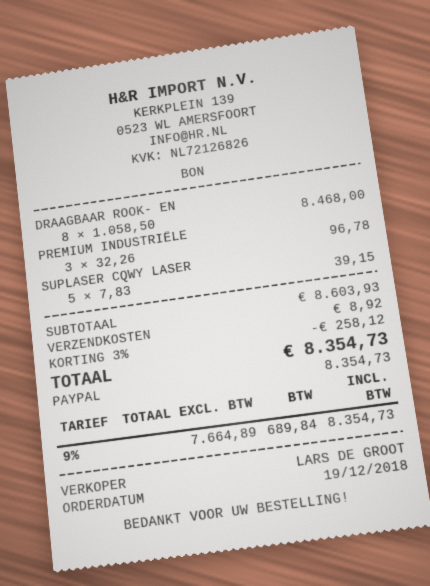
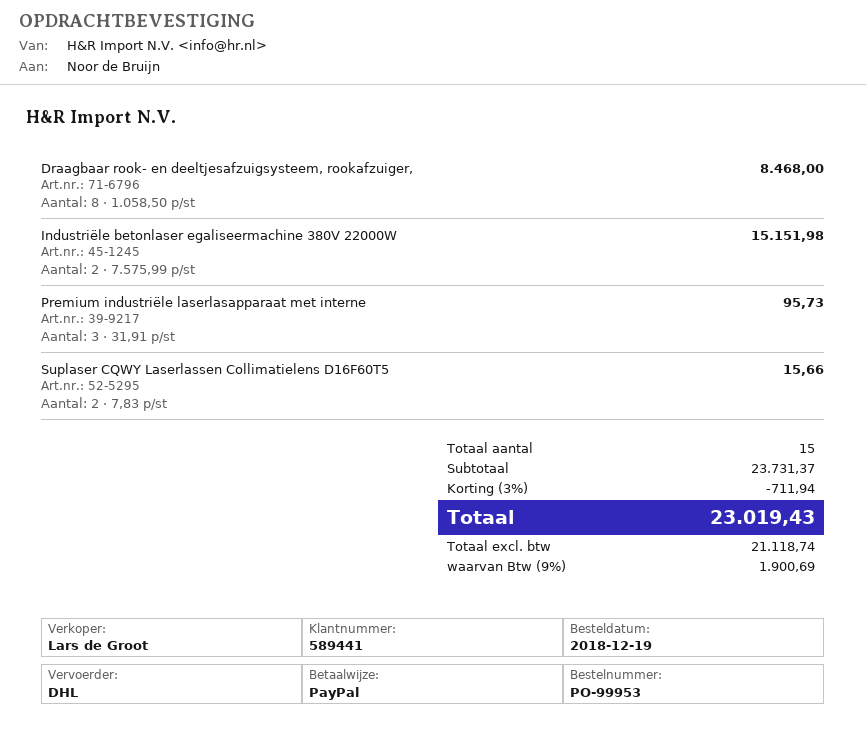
PREMIUM INDUSTRIËLE: 3 x 32.26 = 96.78 -> 3 x 31.91 = 95.73
SUPLASER CQWY LASER: 5 x 7.83 = 39.15 -> 2 x 7.83 = 15.66
Industriële betonlaser egaliseermachine 380V 22000W: none -> 2 x 7575.99 = 15151.98
subtotal: 8603.93 -> 23731.37
discount: 3% = 258.12 -> 3% = 711.94
shipping: 8.92 -> none
net: 7664.89 -> 21118.74
tax: 9% = 689.84 -> 9% = 1900.69
total: 8354.73 -> 23019.43

